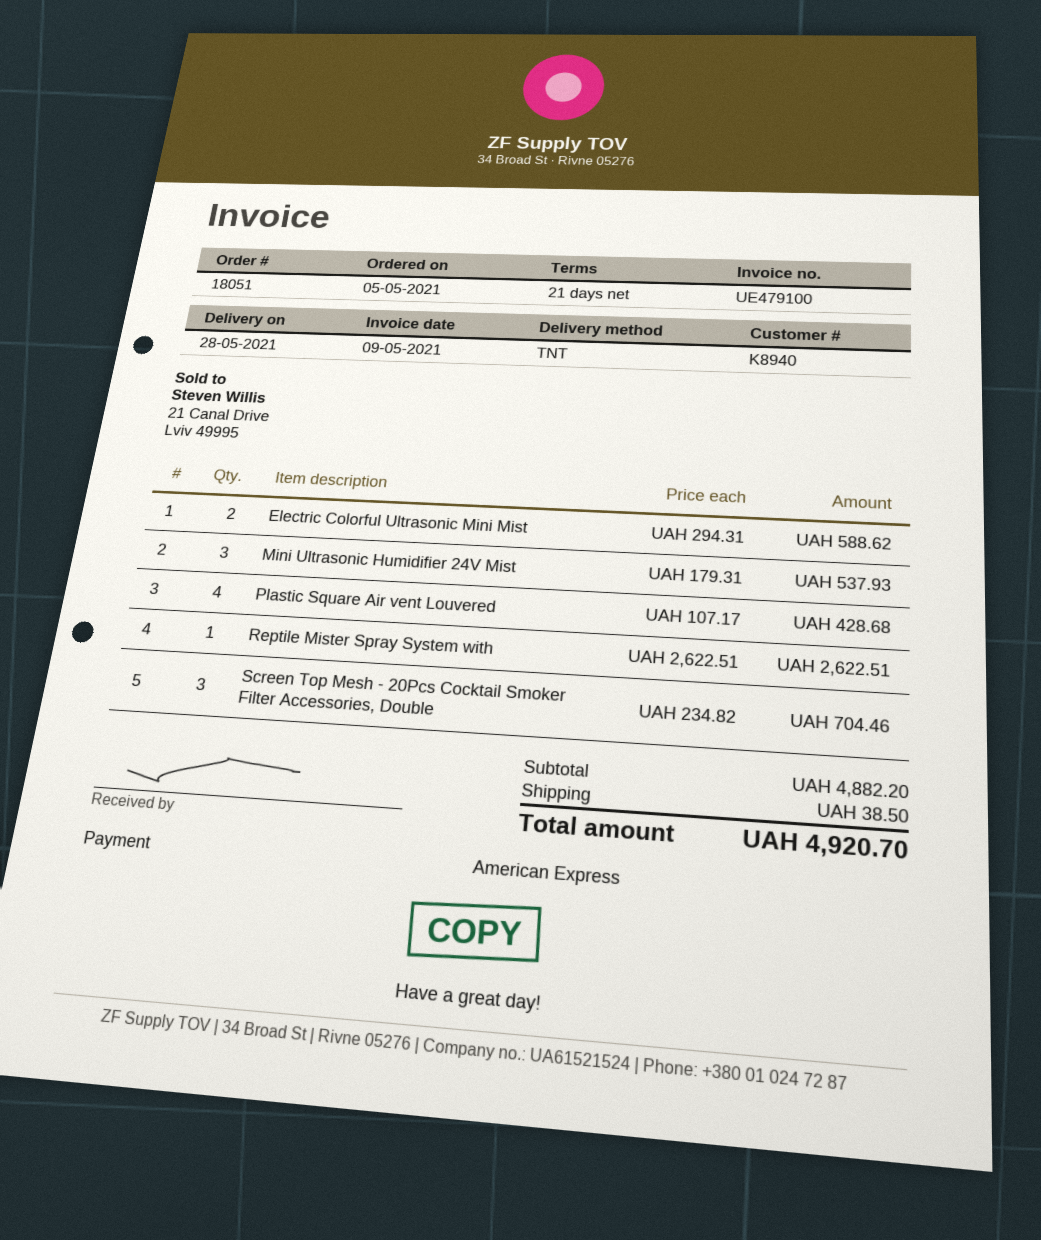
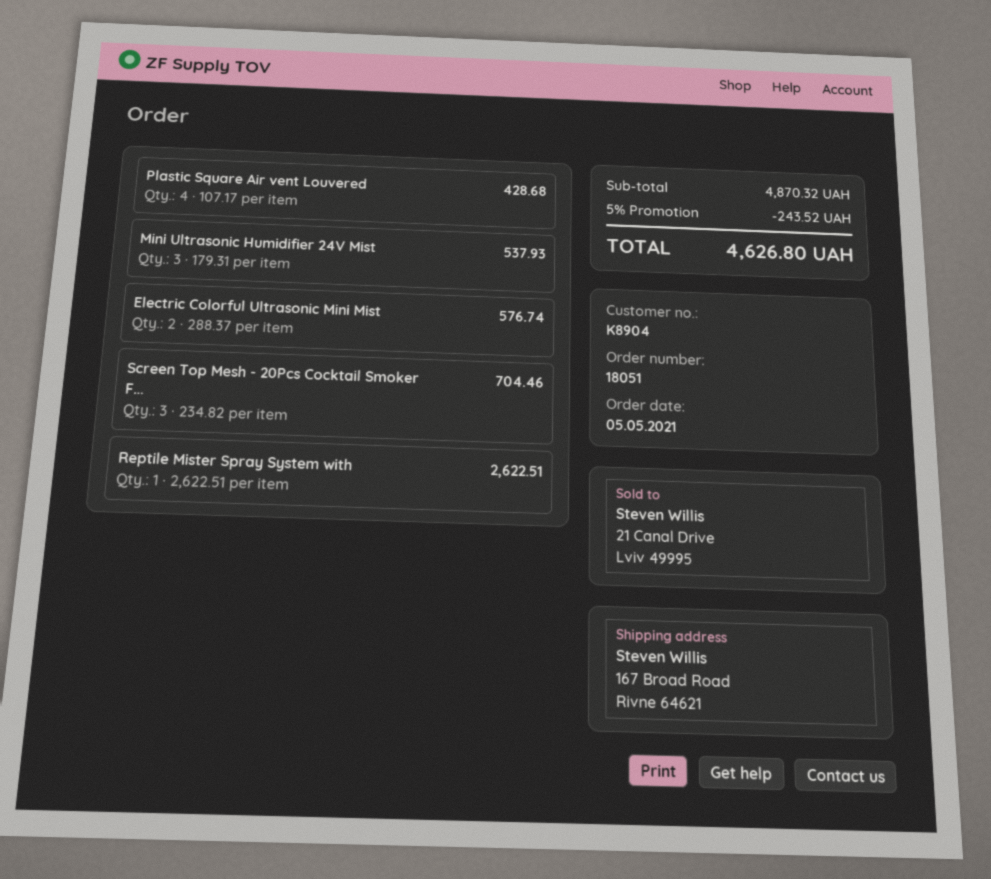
customer number: K8940 -> K8904
Electric Colorful Ultrasonic Mini Mist: 2 x 294.31 = 588.62 -> 2 x 288.37 = 576.74
subtotal: 4882.20 -> 4870.32
discount: none -> 5% = 243.52
shipping: 38.50 -> none
total: 4920.70 -> 4626.80

